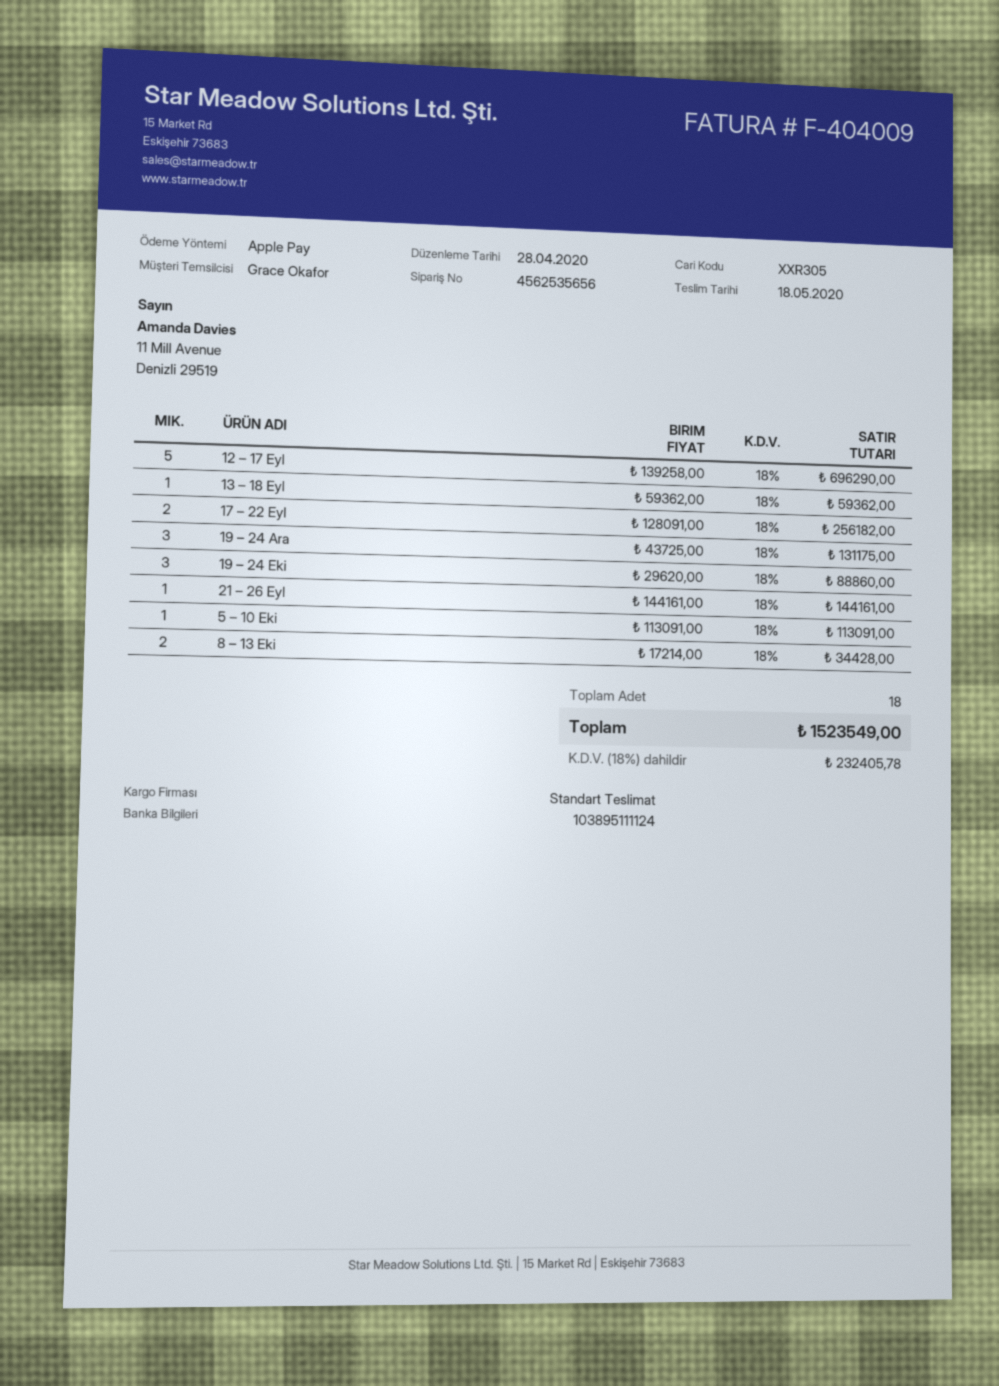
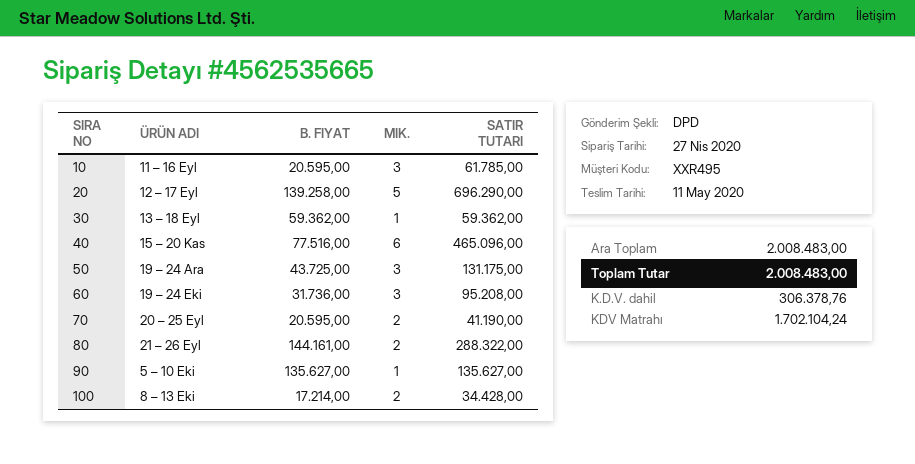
order number: 4562535656 -> 4562535665
delivery date: 2020-05-18 -> 2020-05-11
customer number: XXR305 -> XXR495
shipping method: standard -> DPD
17 – 22 Eyl: 2 x 128091.00 = 256182.00 -> none
19 – 24 Eki: 3 x 29620.00 = 88860.00 -> 3 x 31736.00 = 95208.00
21 – 26 Eyl: 1 x 144161.00 = 144161.00 -> 2 x 144161.00 = 288322.00
5 – 10 Eki: 1 x 113091.00 = 113091.00 -> 1 x 135627.00 = 135627.00
11 – 16 Eyl: none -> 3 x 20595.00 = 61785.00
15 – 20 Kas: none -> 6 x 77516.00 = 465096.00
20 – 25 Eyl: none -> 2 x 20595.00 = 41190.00
tax: 232405.78 -> 306378.76
total: 1523549.00 -> 2008483.00

